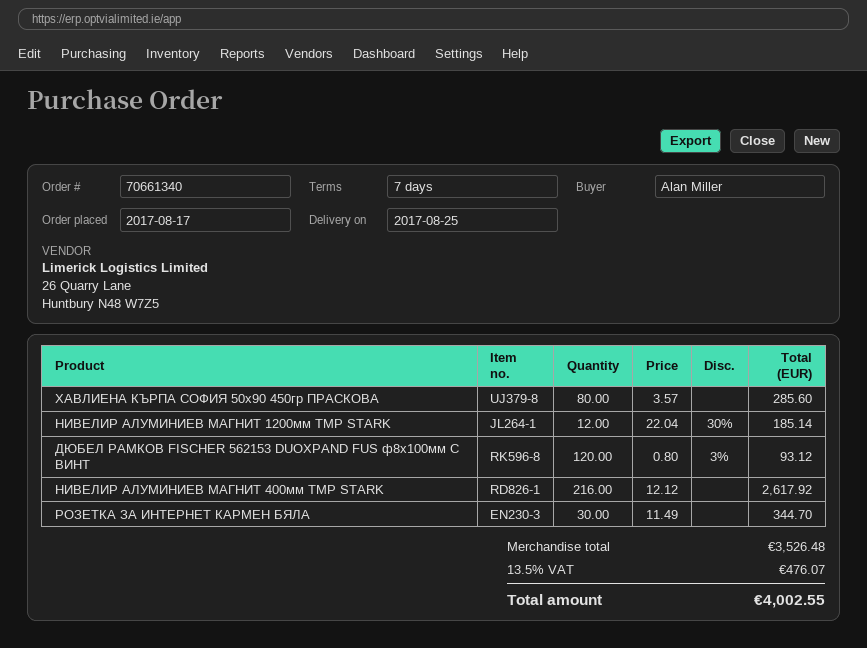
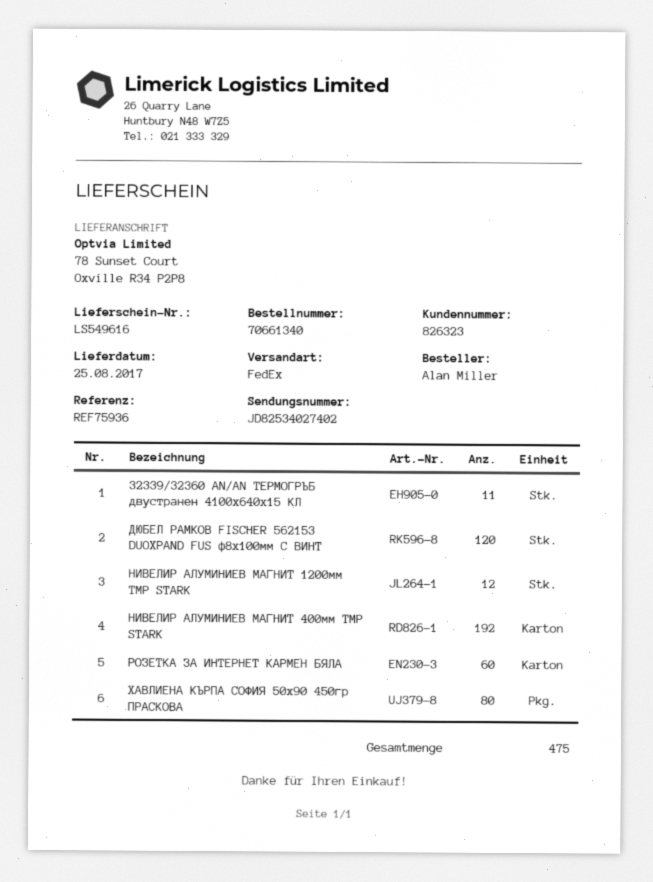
НИВЕЛИР АЛУМИНИЕВ МАГНИТ 400мм TMP STARK: 216 -> 192
РОЗЕТКА ЗА ИНТЕРНЕТ КАРМЕН БЯЛА: 30 -> 60
32339/32360 AN/AN ТЕРМОГРЪБ двустранен 4100х640х15 КЛ: none -> 11

